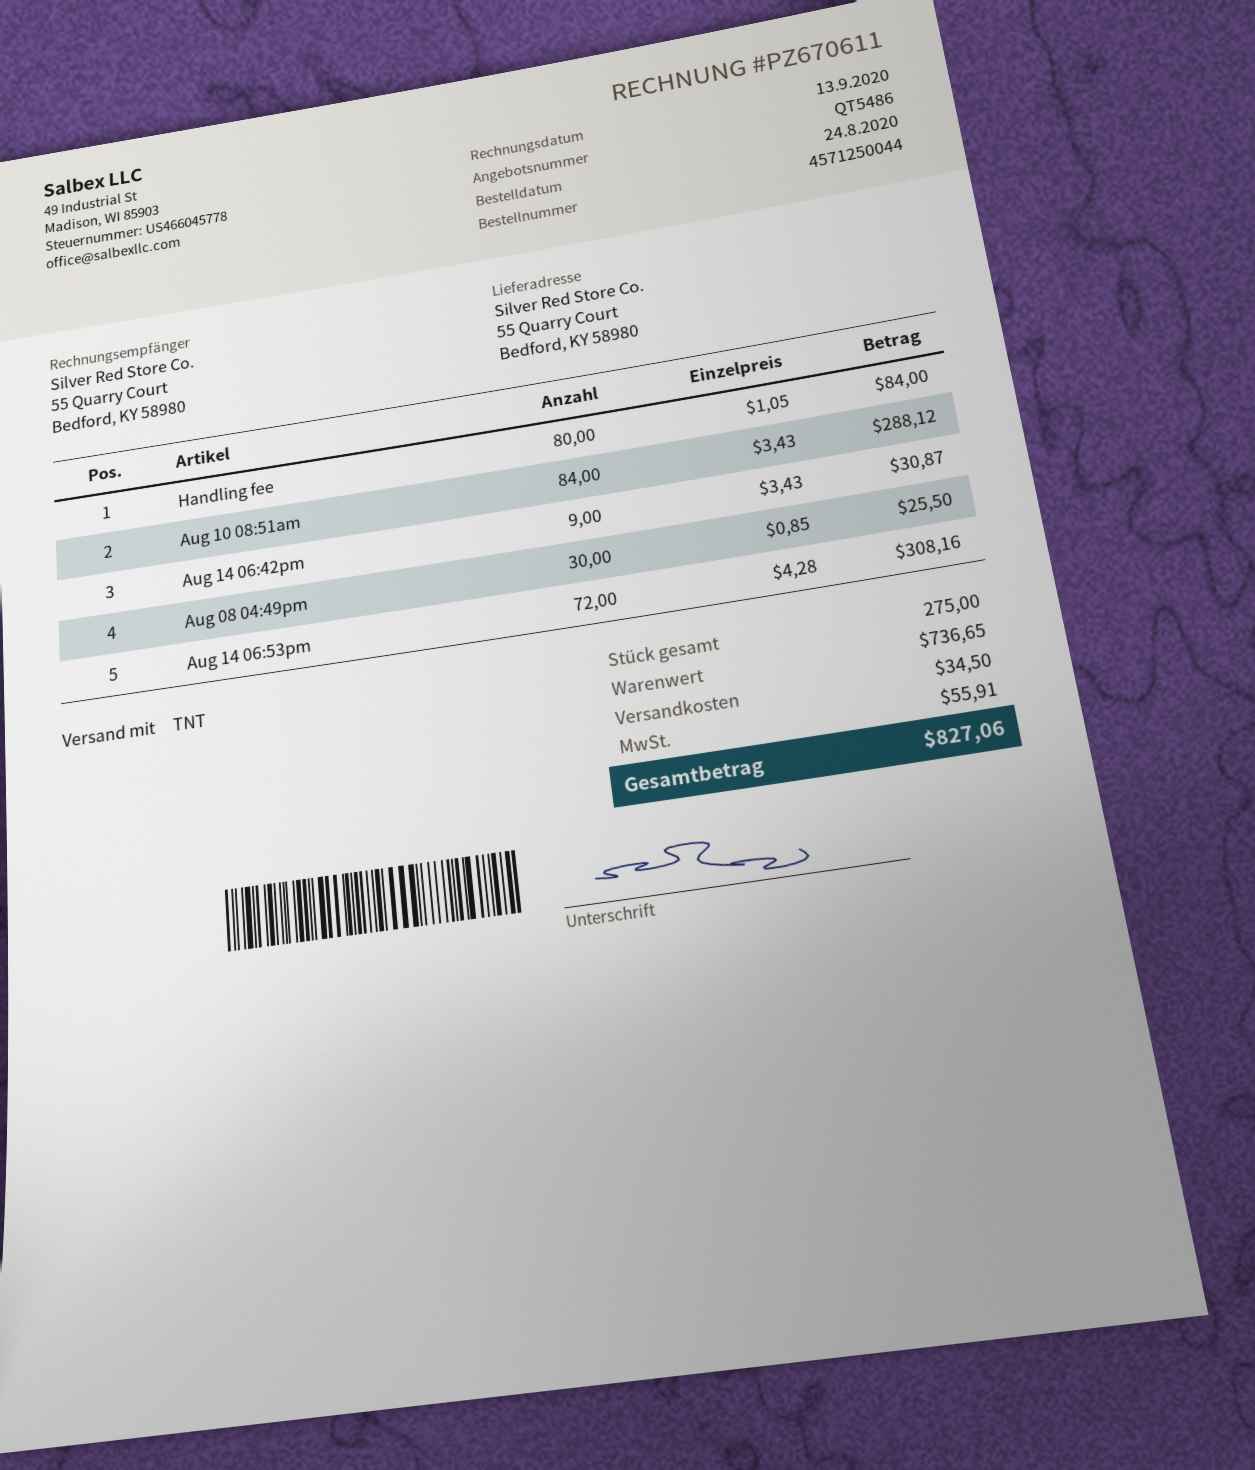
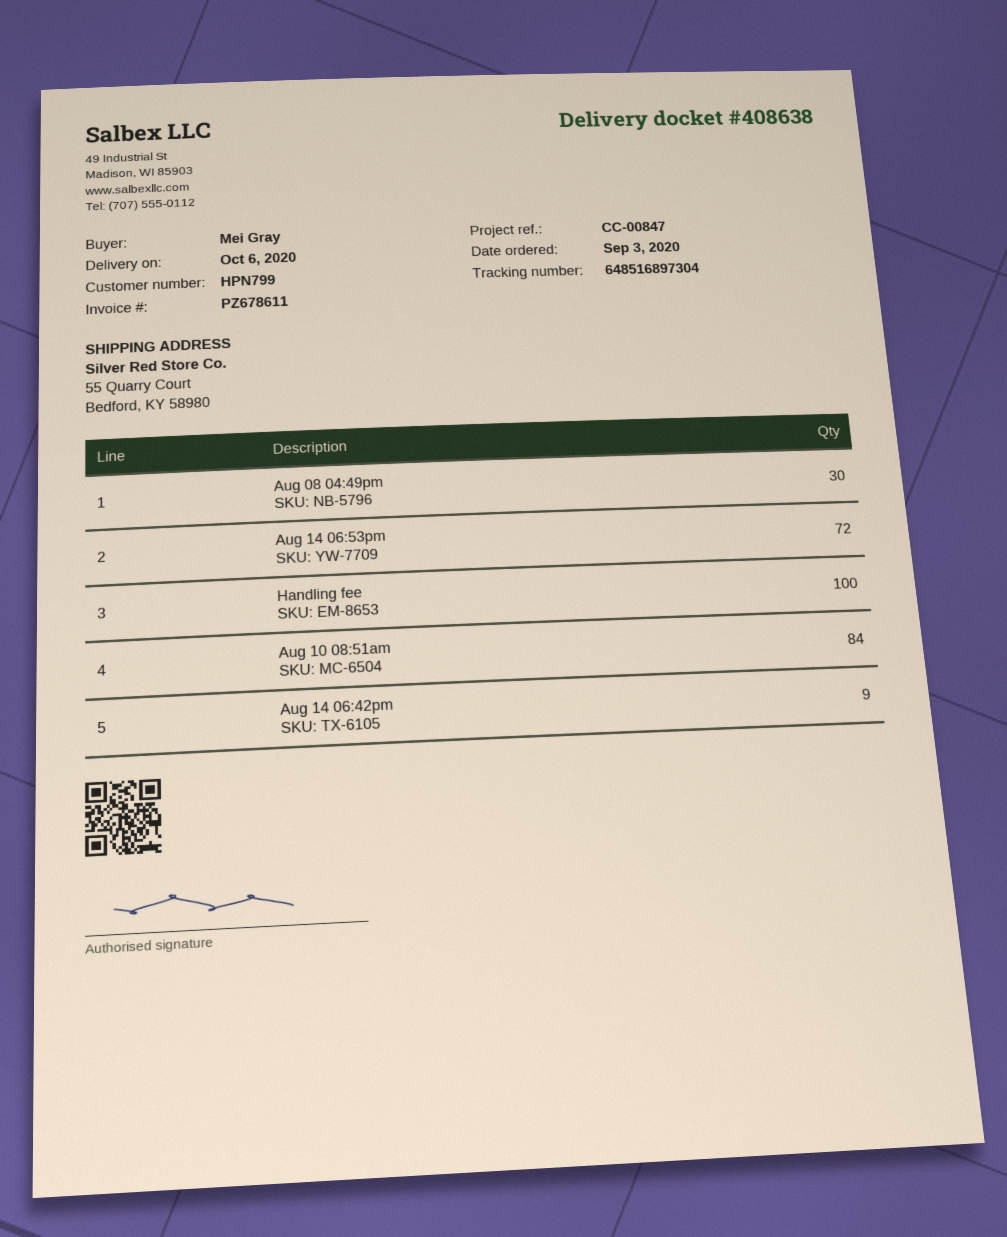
order date: 2020-08-24 -> 2020-09-03
invoice number: PZ670611 -> PZ678611
Handling fee: 80 -> 100

